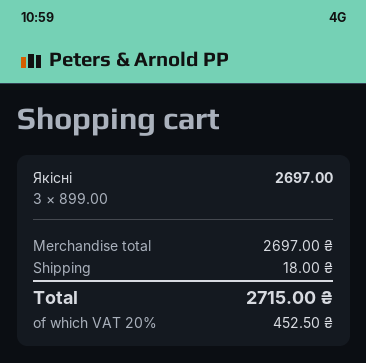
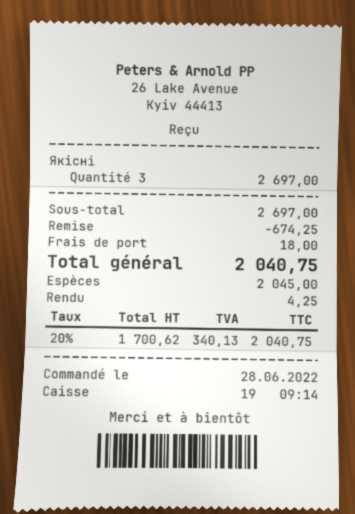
discount: none -> 674.25
tax: 20% = 452.50 -> 20% = 340.13
total: 2715.00 -> 2040.75

